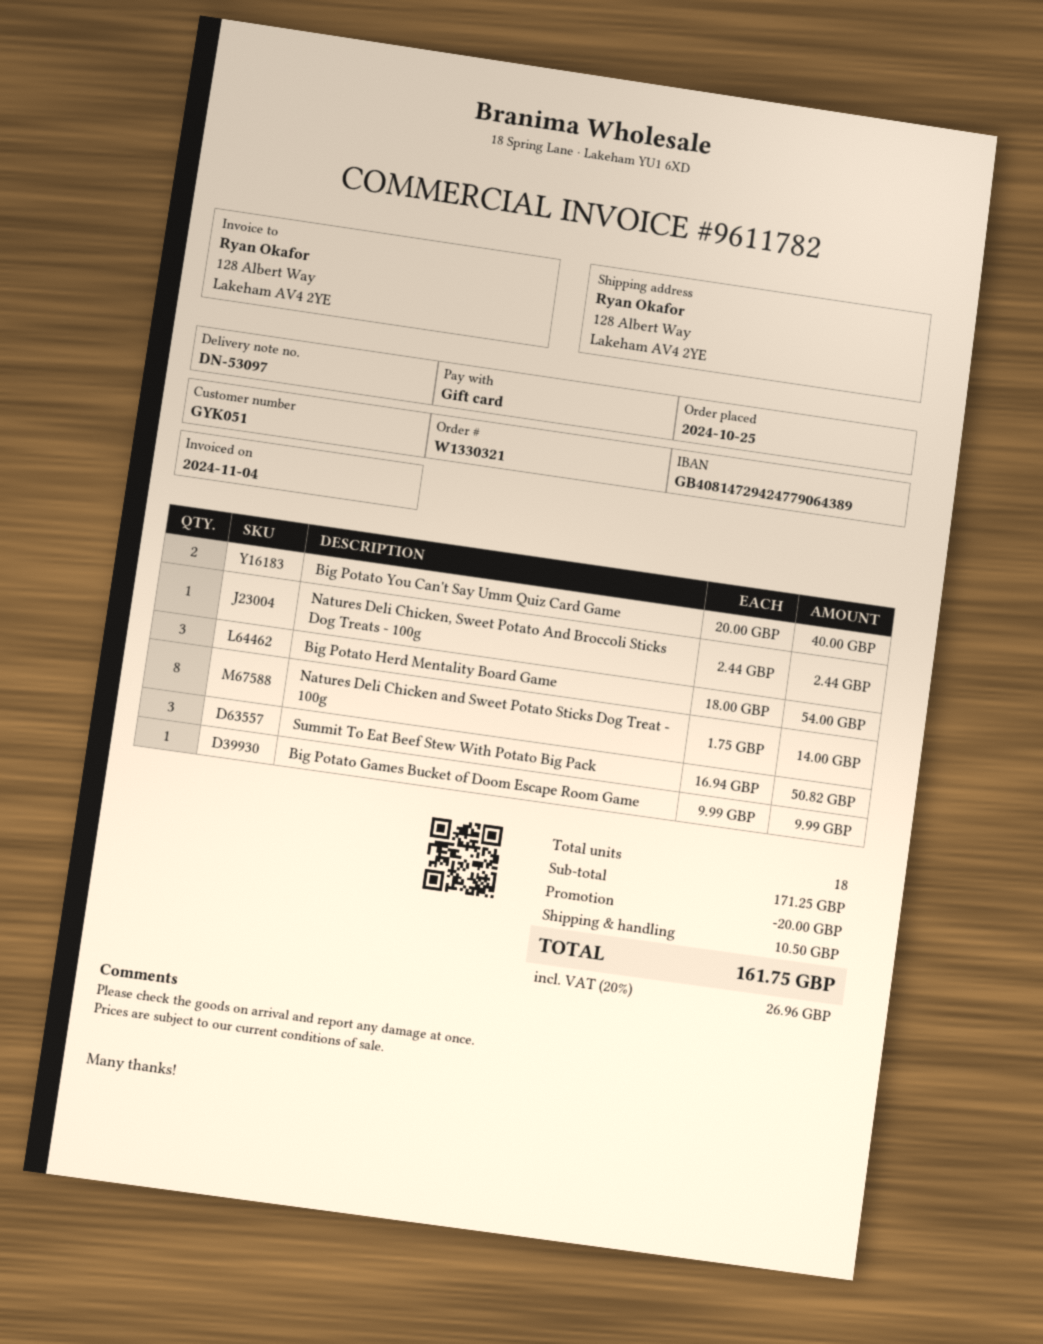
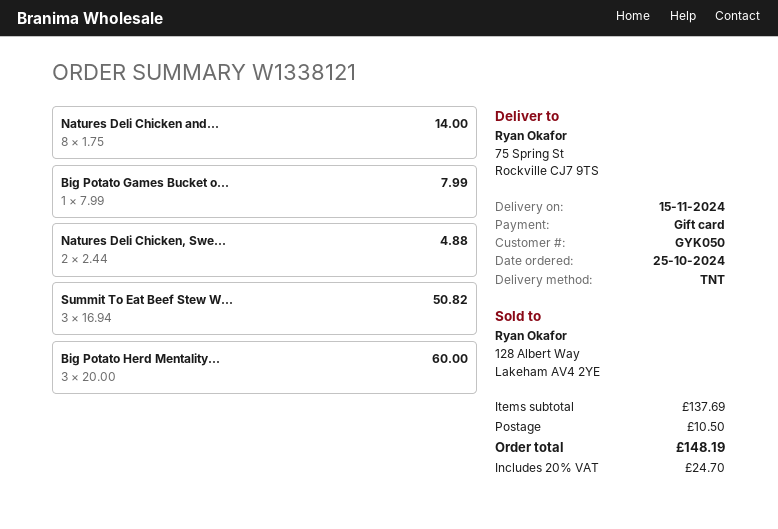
order number: W1330321 -> W1338121
customer number: GYK051 -> GYK050
ship to: 128 Albert Way, Lakeham AV4 2YE -> 75 Spring St, Rockville CJ7 9TS
Big Potato You Can't Say Umm Quiz Card Game: 2 x 20.00 = 40.00 -> none
Natures Deli Chicken, Sweet Potato And Broccoli Sticks Dog Treats - 100g: 1 x 2.44 = 2.44 -> 2 x 2.44 = 4.88
Big Potato Herd Mentality Board Game: 3 x 18.00 = 54.00 -> 3 x 20.00 = 60.00
Big Potato Games Bucket of Doom Escape Room Game: 1 x 9.99 = 9.99 -> 1 x 7.99 = 7.99
subtotal: 171.25 -> 137.69
discount: 20.00 -> none
tax: 20% = 26.96 -> 20% = 24.70
total: 161.75 -> 148.19

